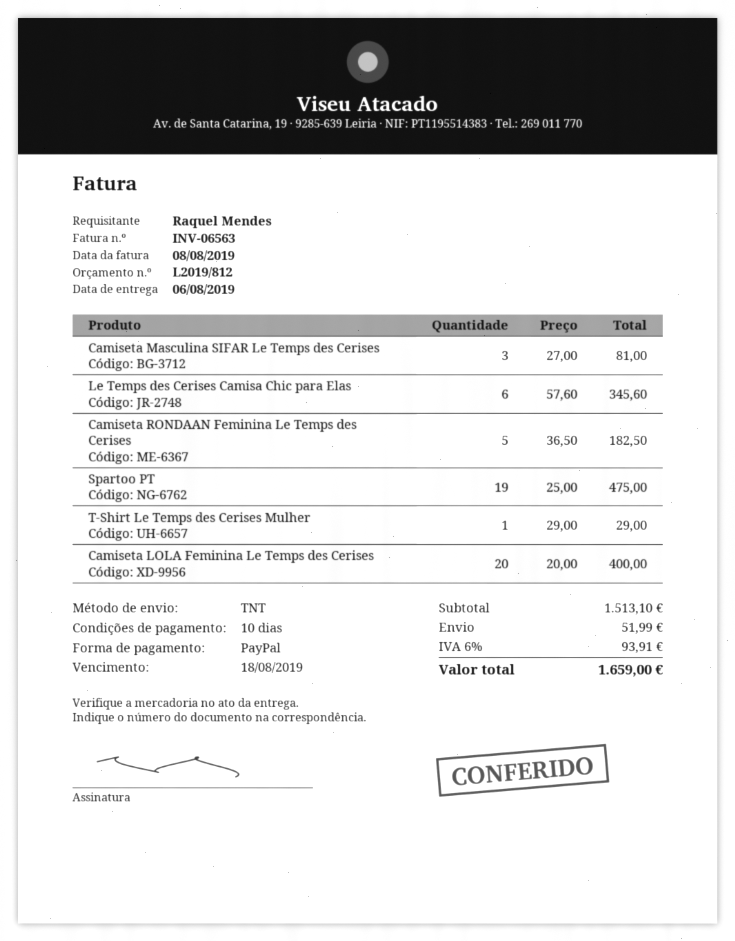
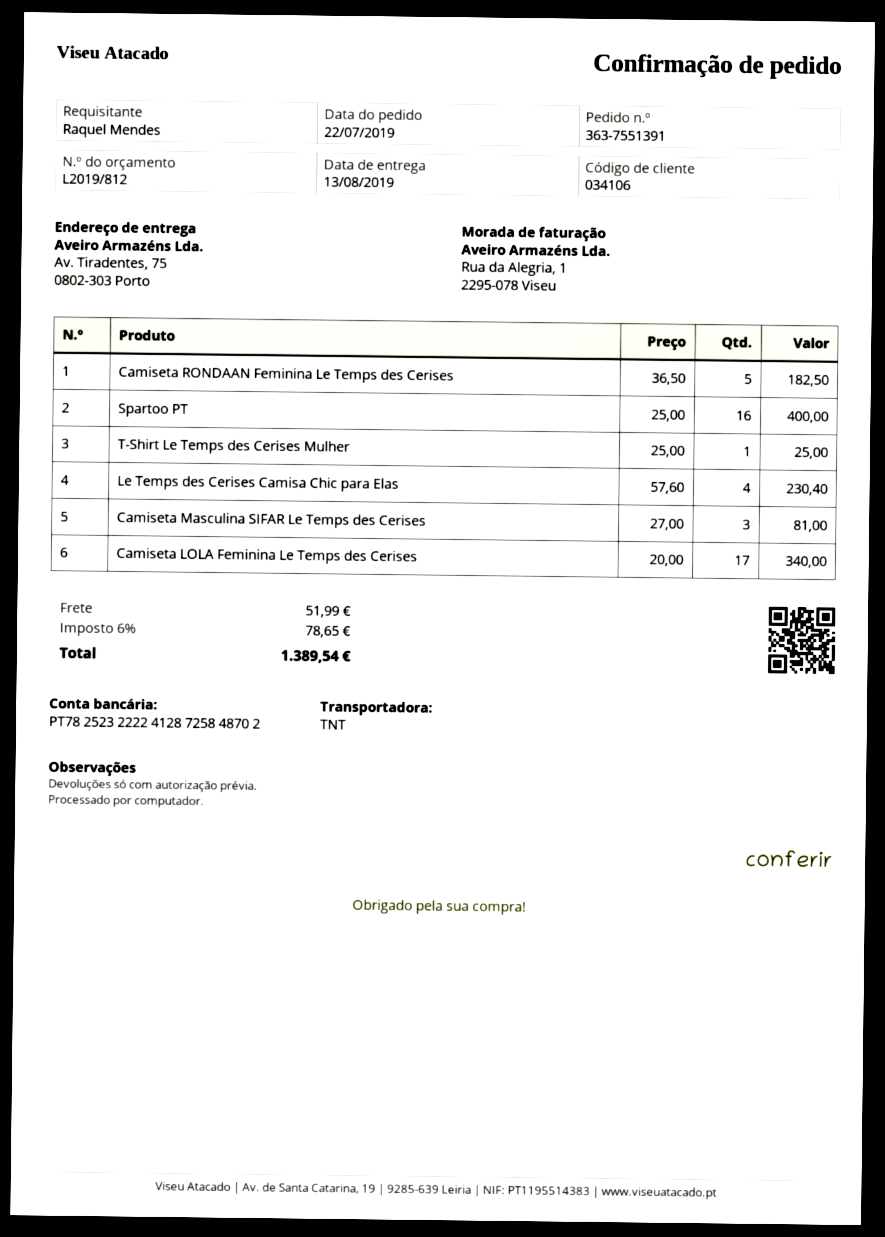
delivery date: 2019-08-06 -> 2019-08-13
Le Temps des Cerises Camisa Chic para Elas: 6 x 57.60 = 345.60 -> 4 x 57.60 = 230.40
Spartoo PT: 19 x 25.00 = 475.00 -> 16 x 25.00 = 400.00
T-Shirt Le Temps des Cerises Mulher: 1 x 29.00 = 29.00 -> 1 x 25.00 = 25.00
Camiseta LOLA Feminina Le Temps des Cerises: 20 x 20.00 = 400.00 -> 17 x 20.00 = 340.00
tax: 6% = 93.91 -> 6% = 78.65
total: 1659.00 -> 1389.54

